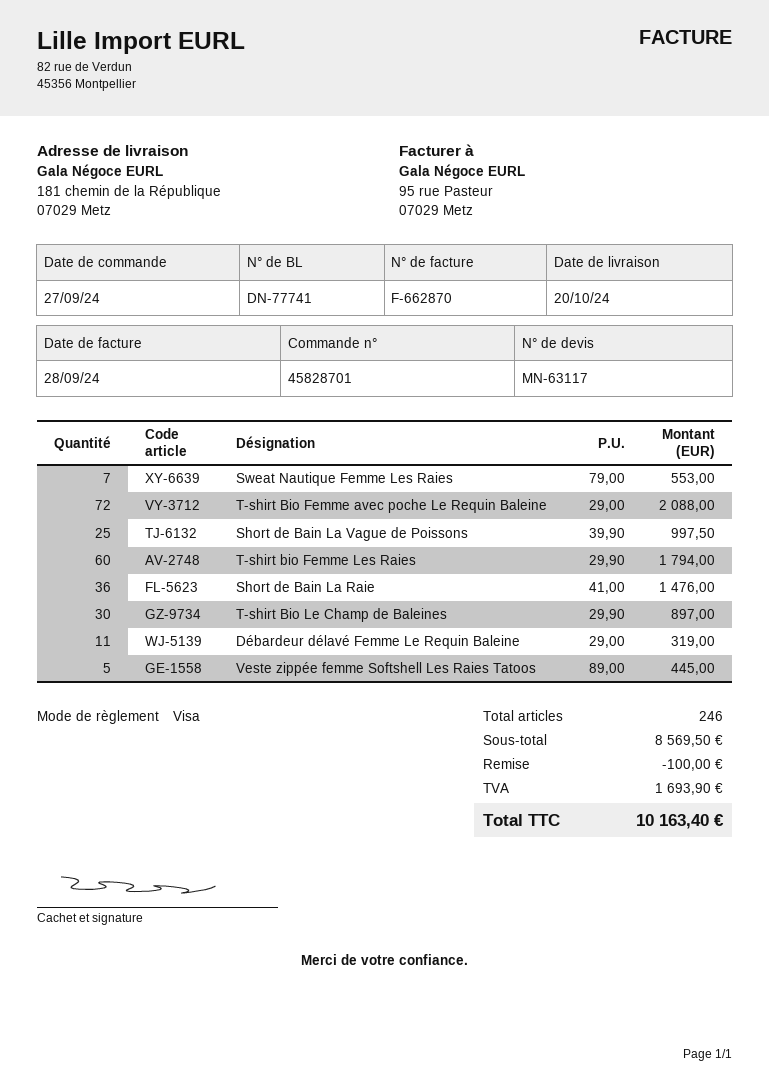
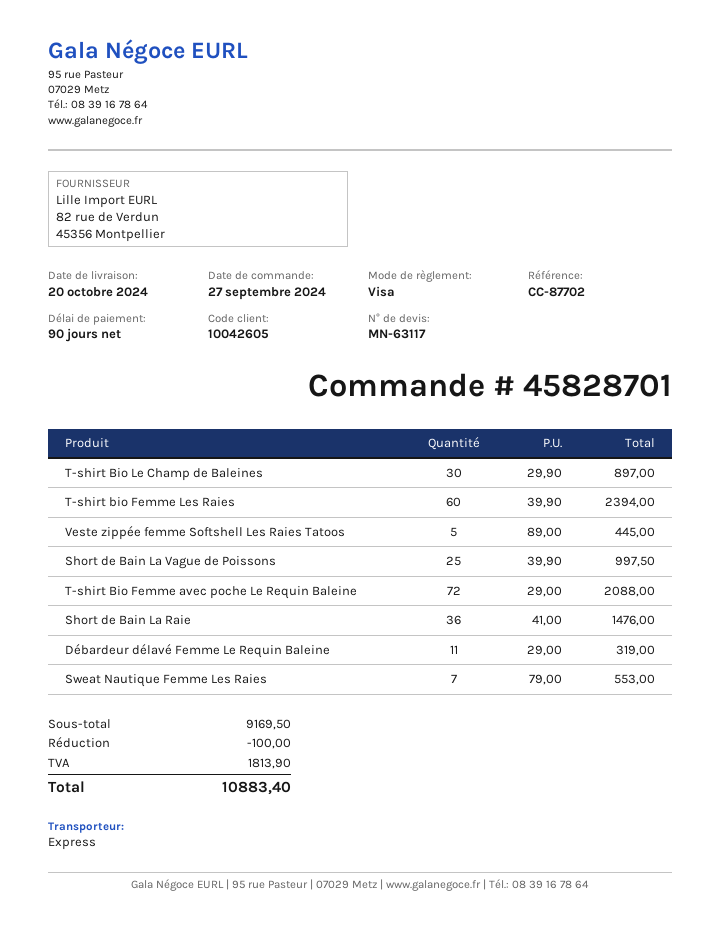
T-shirt bio Femme Les Raies: 60 x 29.90 = 1794.00 -> 60 x 39.90 = 2394.00
subtotal: 8569.50 -> 9169.50
tax: 1693.90 -> 1813.90
total: 10163.40 -> 10883.40

